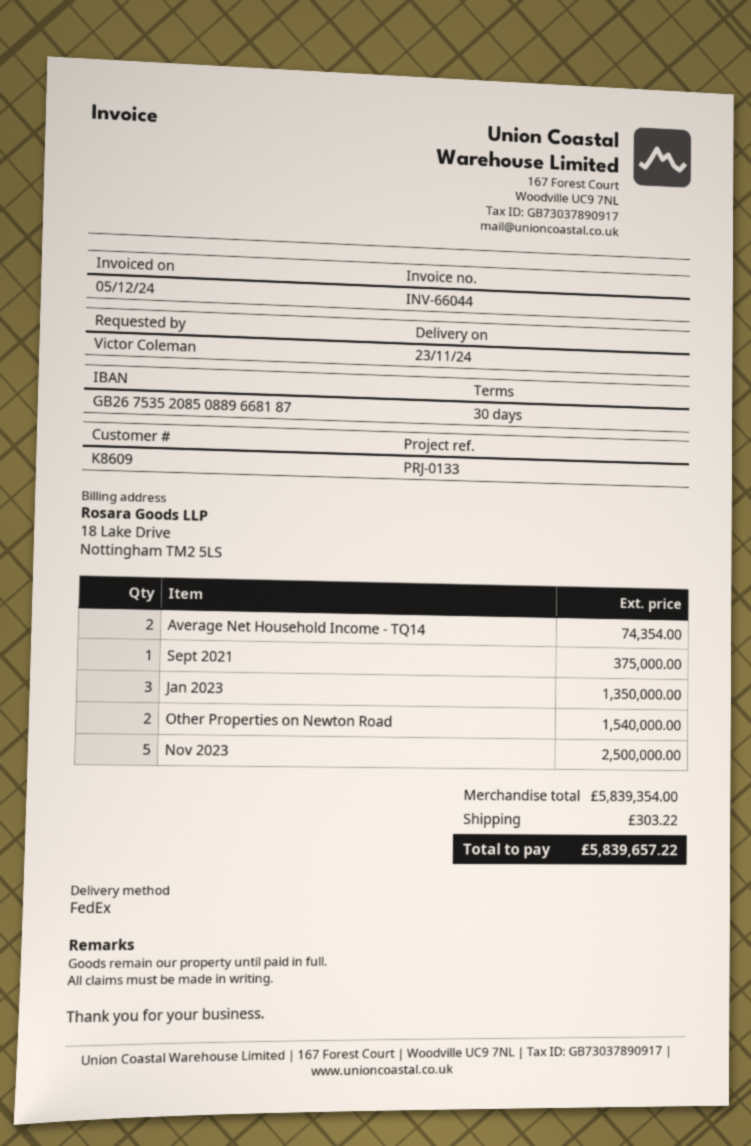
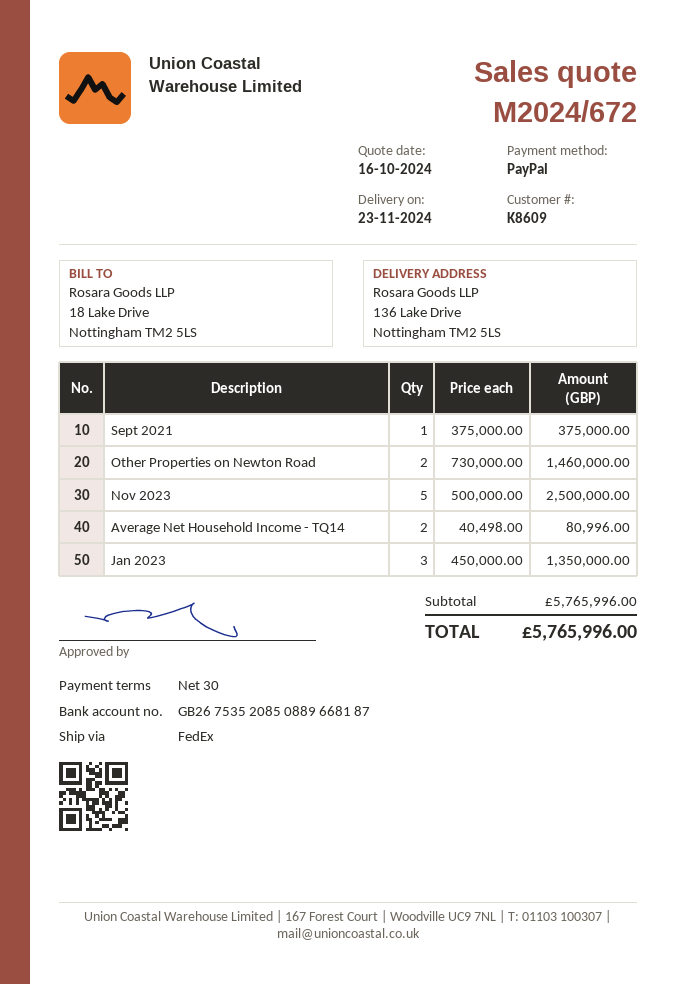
Average Net Household Income - TQ14: 2 for 74354.00 -> 2 for 80996.00
Other Properties on Newton Road: 2 for 1540000.00 -> 2 for 1460000.00
subtotal: 5839354.00 -> 5765996.00
shipping: 303.22 -> none
total: 5839657.22 -> 5765996.00

